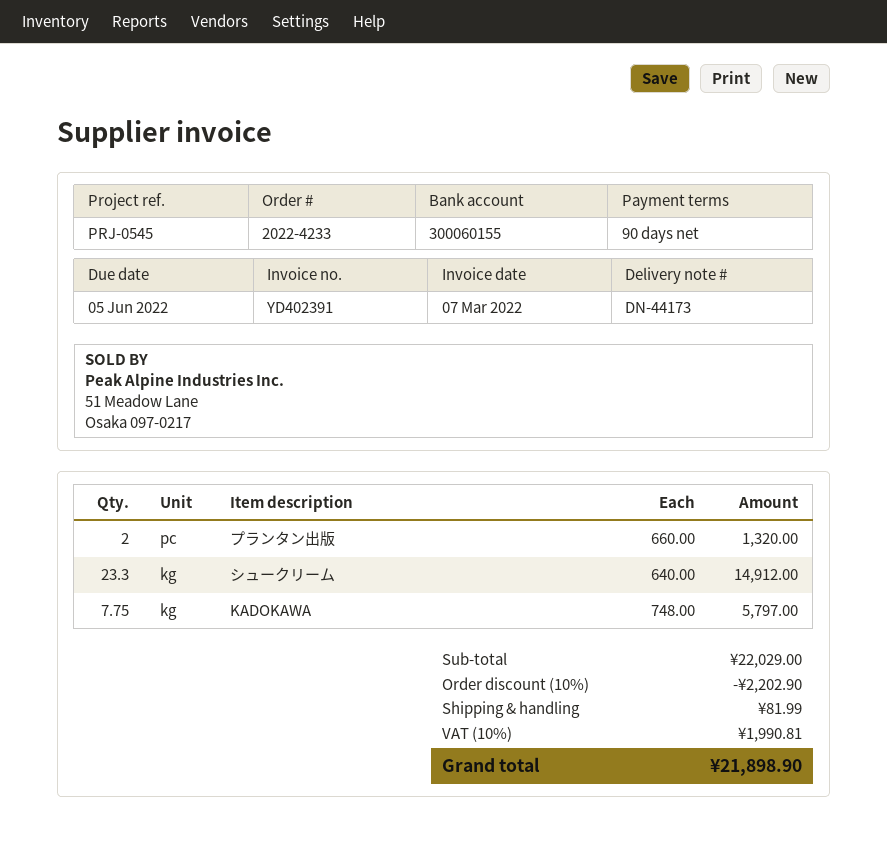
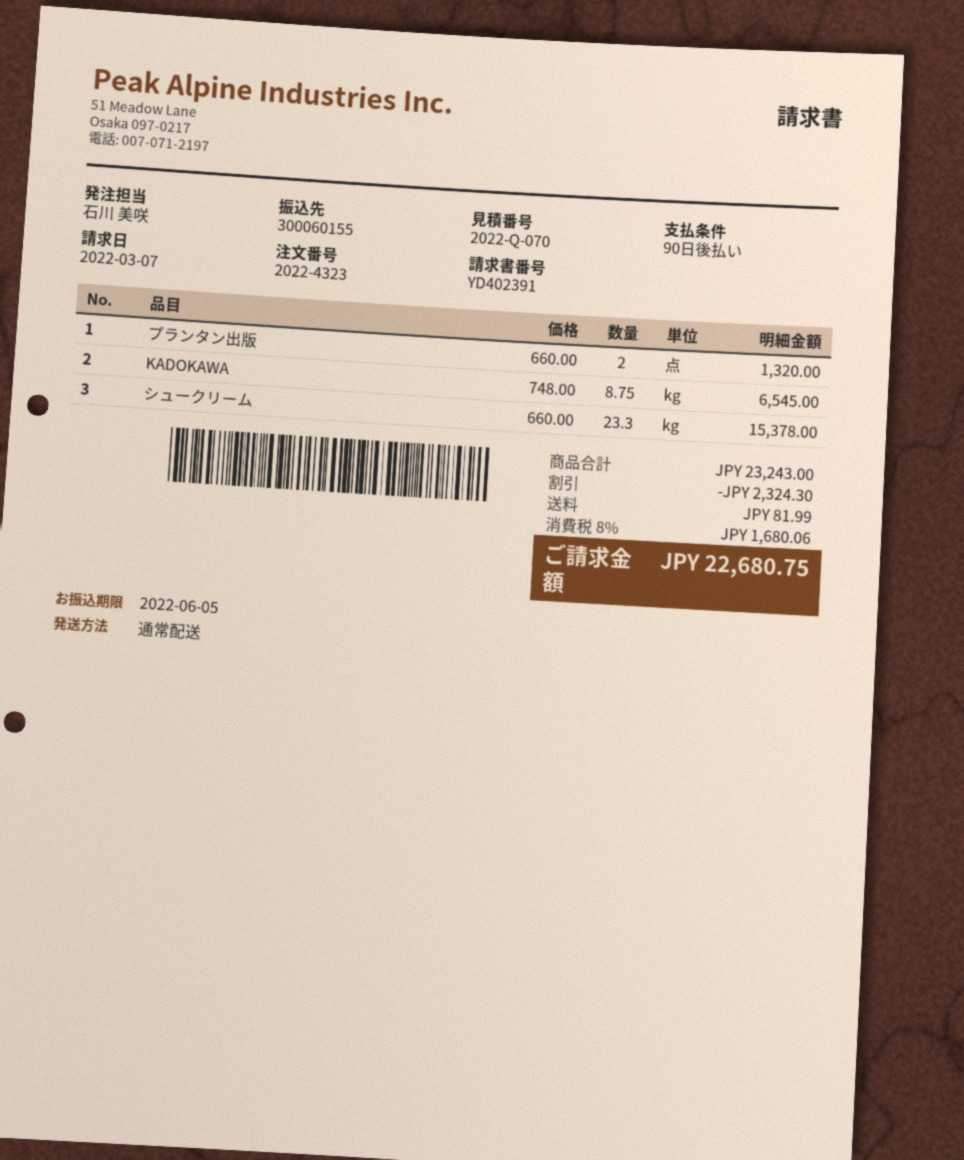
order number: 2022-4233 -> 2022-4323
シュークリーム: 23.3 x 640.00 = 14912.00 -> 23.3 x 660.00 = 15378.00
KADOKAWA: 7.75 x 748.00 = 5797.00 -> 8.75 x 748.00 = 6545.00
subtotal: 22029.00 -> 23243.00
discount: 2202.90 -> 2324.30
tax: 10% = 1990.81 -> 8% = 1680.06
total: 21898.90 -> 22680.75

